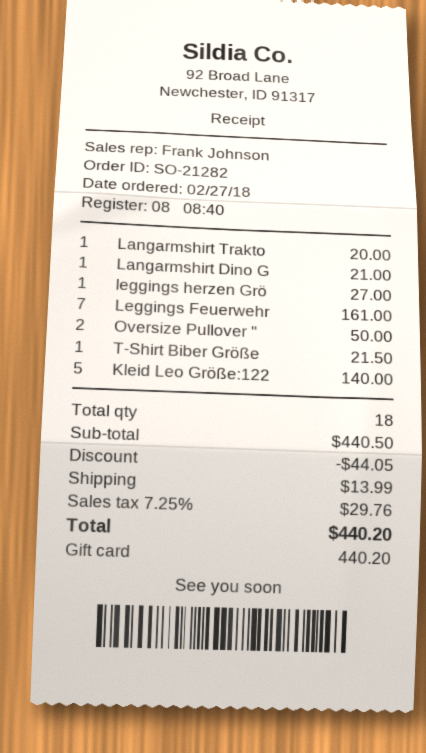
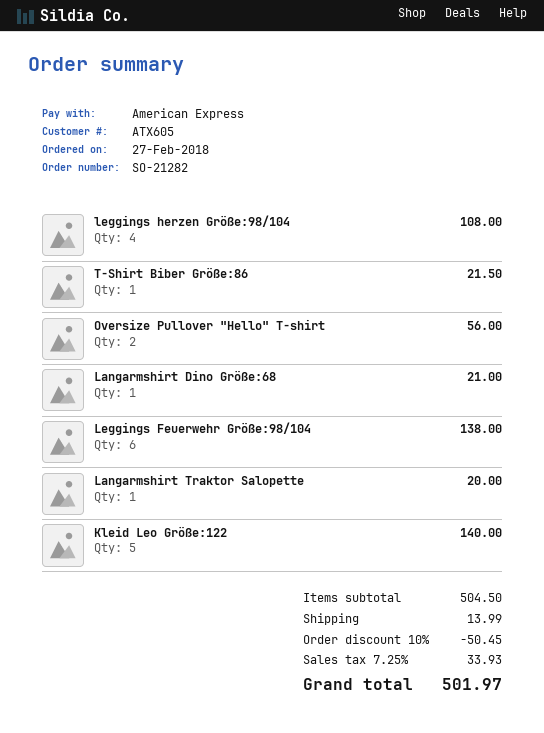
payment method: gift card -> American Express
leggings herzen Grö: 1 for 27.00 -> 4 for 108.00
Leggings Feuerwehr: 7 for 161.00 -> 6 for 138.00
Oversize Pullover ": 2 for 50.00 -> 2 for 56.00
subtotal: 440.50 -> 504.50
discount: 44.05 -> 50.45
tax: 7.25% = 29.76 -> 7.25% = 33.93
total: 440.20 -> 501.97

